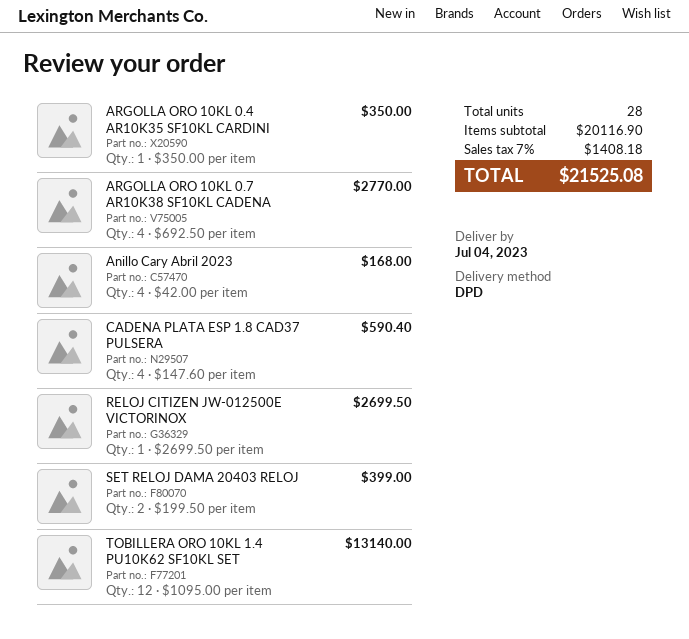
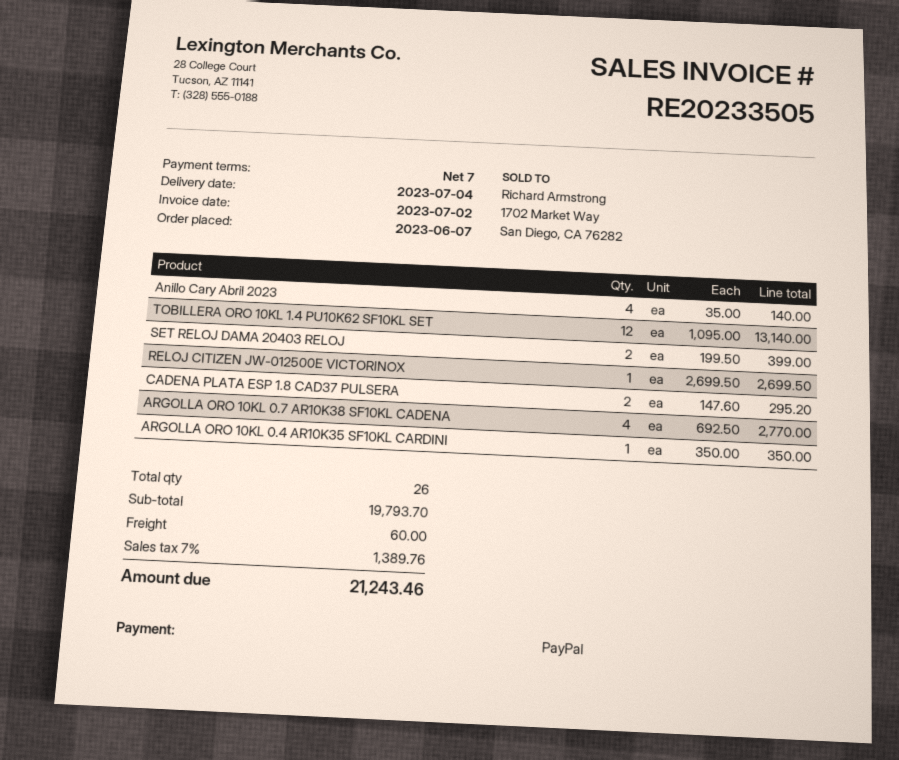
Anillo Cary Abril 2023: 4 x 42.00 = 168.00 -> 4 x 35.00 = 140.00
CADENA PLATA ESP 1.8 CAD37 PULSERA: 4 x 147.60 = 590.40 -> 2 x 147.60 = 295.20
total quantity: 28 -> 26
subtotal: 20116.90 -> 19793.70
shipping: none -> 60.00
tax: 7% = 1408.18 -> 7% = 1389.76
total: 21525.08 -> 21243.46

